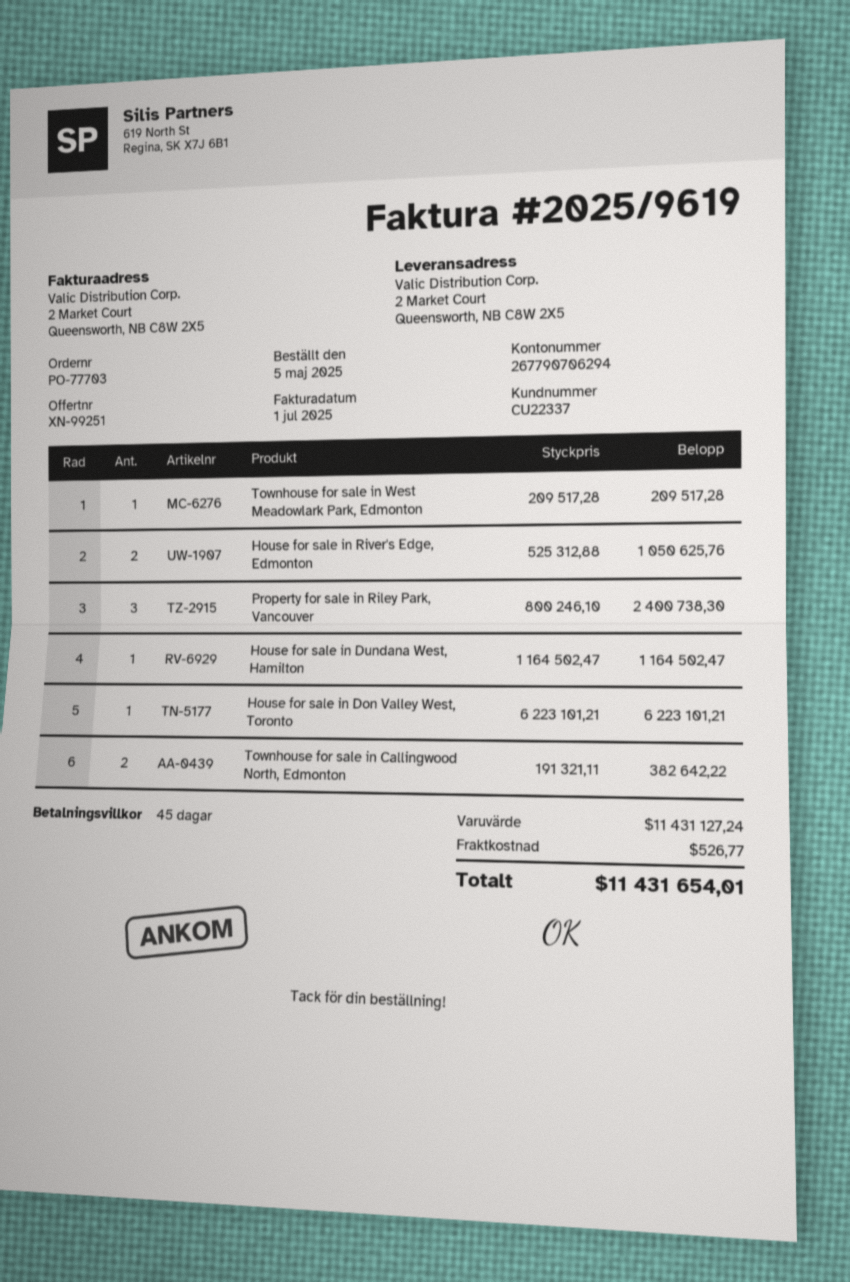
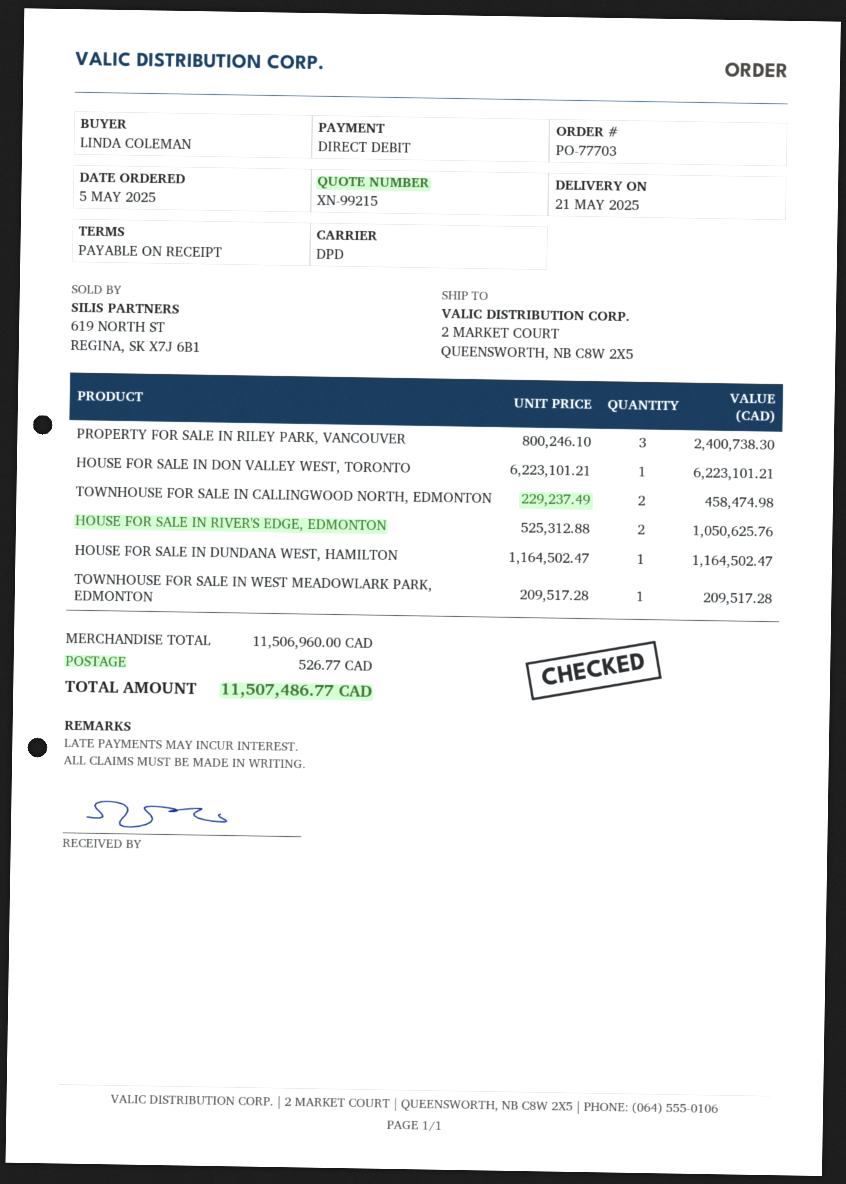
quote number: XN-99251 -> XN-99215
payment terms: 45 days -> on receipt
Townhouse for sale in Callingwood North, Edmonton: 2 x 191321.11 = 382642.22 -> 2 x 229237.49 = 458474.98
subtotal: 11431127.24 -> 11506960.00
total: 11431654.01 -> 11507486.77

